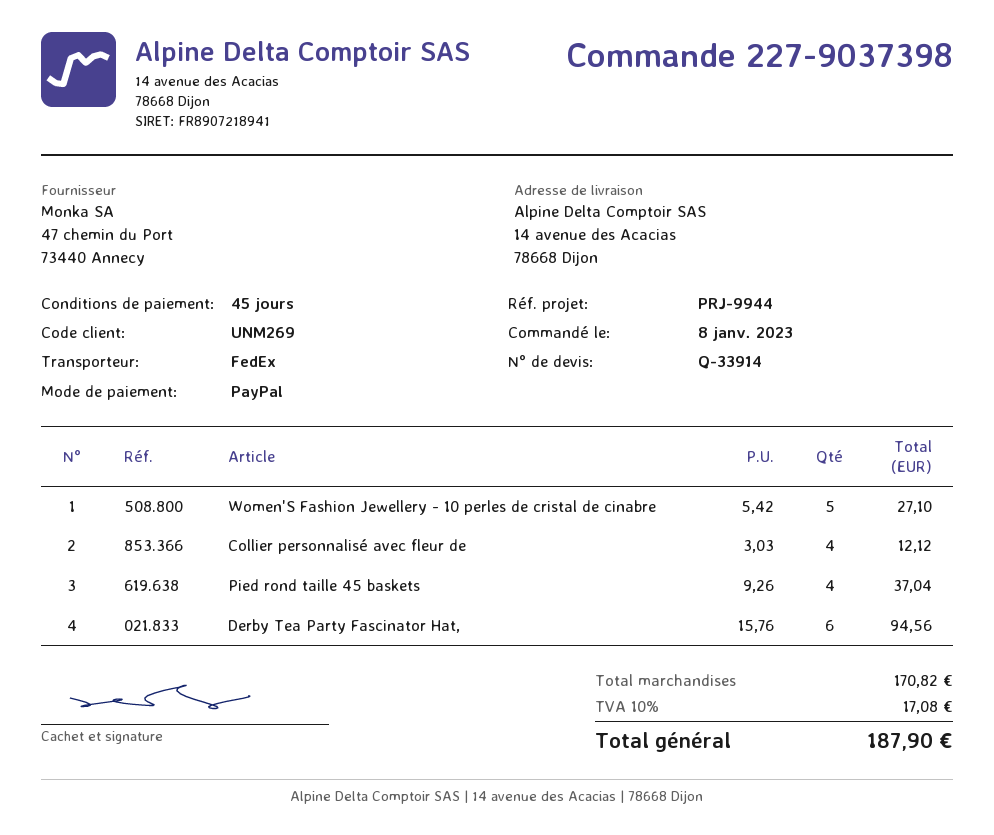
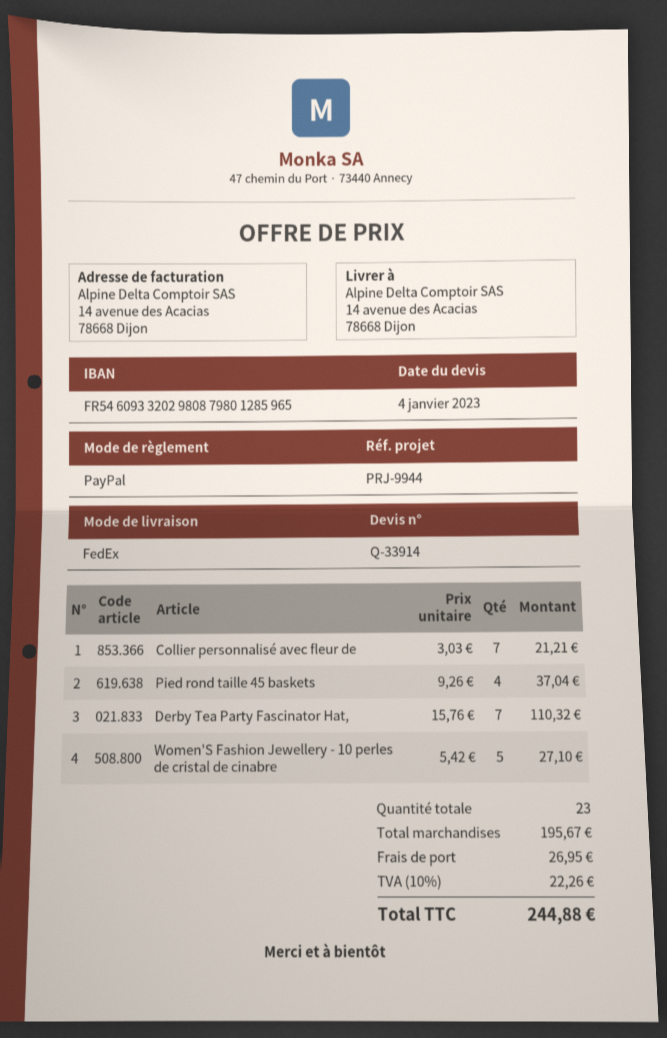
Collier personnalisé avec fleur de: 4 x 3.03 = 12.12 -> 7 x 3.03 = 21.21
Derby Tea Party Fascinator Hat,: 6 x 15.76 = 94.56 -> 7 x 15.76 = 110.32
subtotal: 170.82 -> 195.67
shipping: none -> 26.95
tax: 10% = 17.08 -> 10% = 22.26
total: 187.90 -> 244.88

